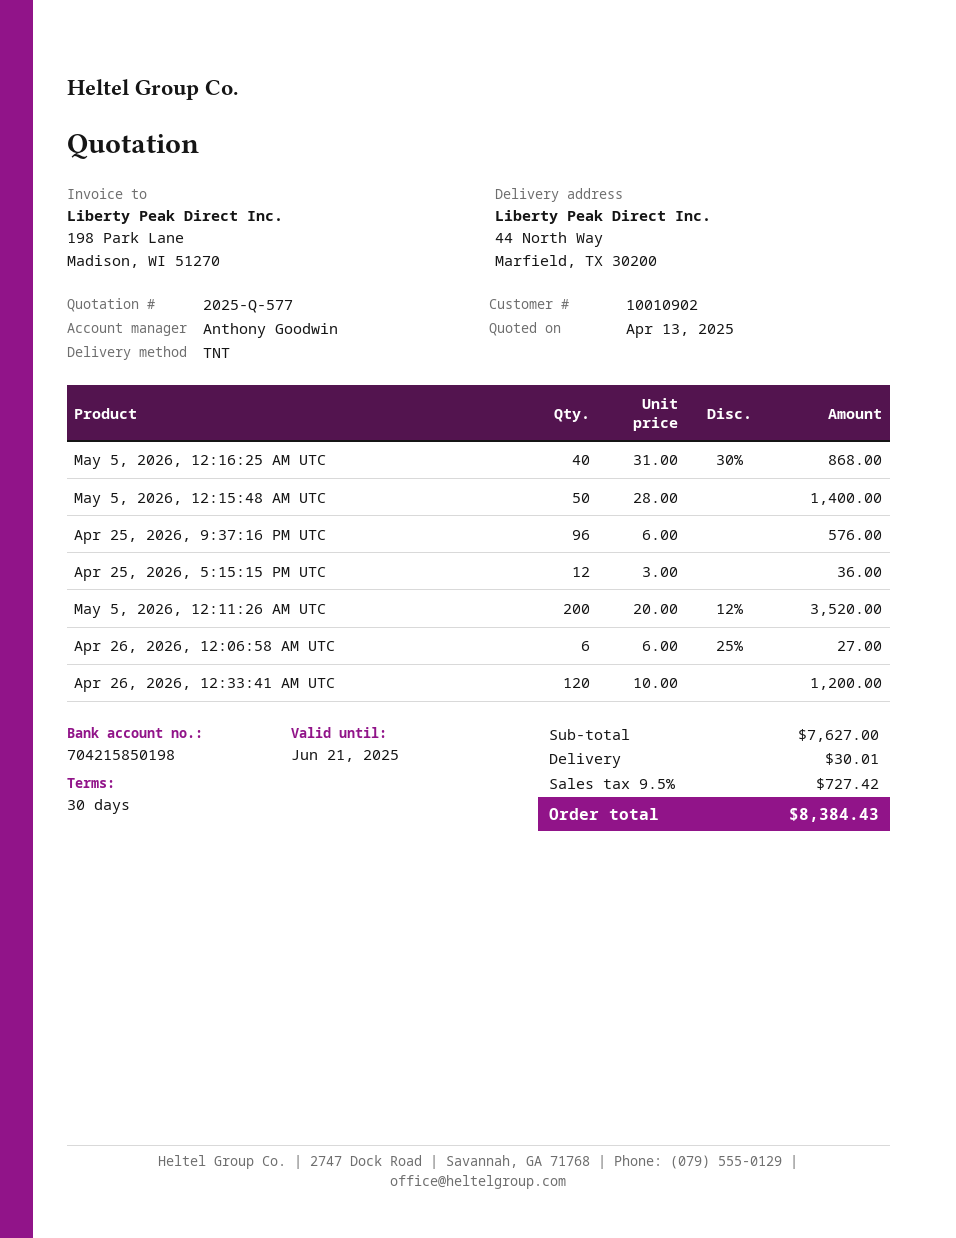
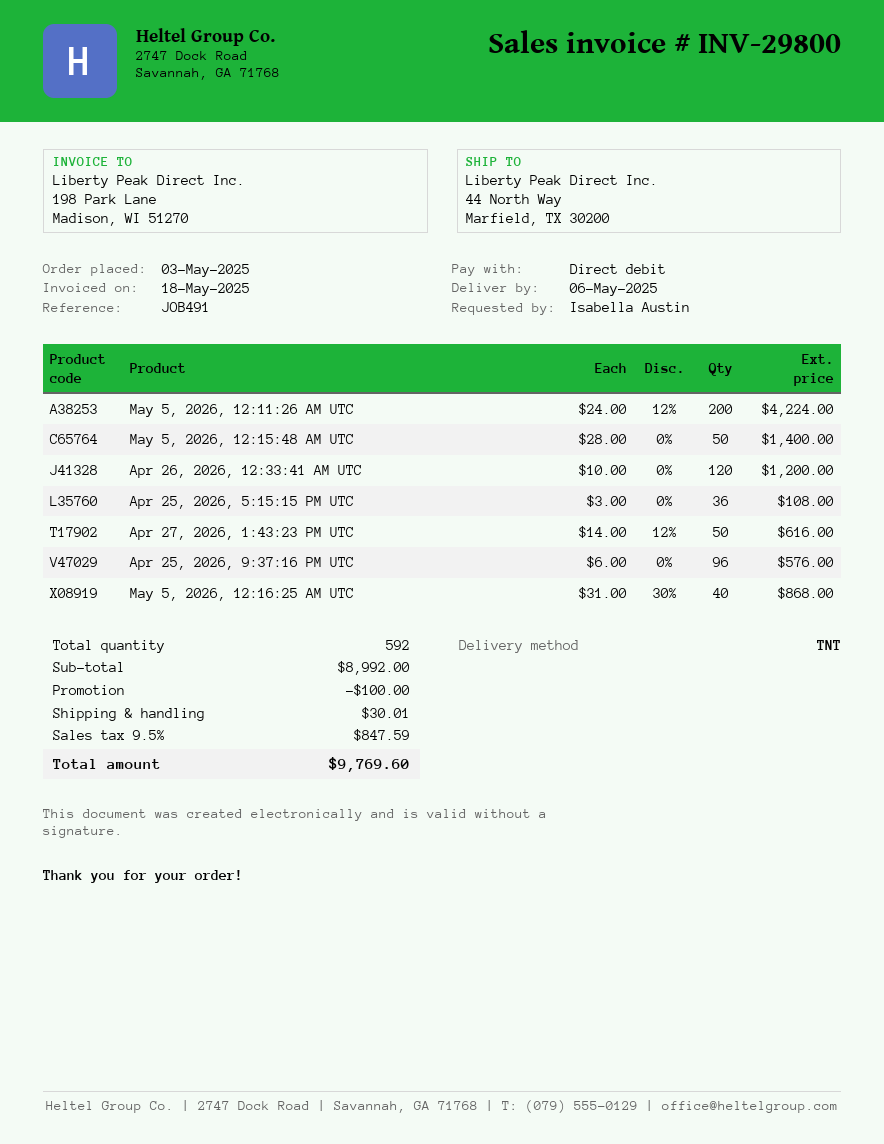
Apr 25, 2026, 5:15:15 PM UTC: 12 x 3.00 = 36.00 -> 36 x 3.00 = 108.00
May 5, 2026, 12:11:26 AM UTC: 200 x 20.00 - 12% = 3520.00 -> 200 x 24.00 - 12% = 4224.00
Apr 26, 2026, 12:06:58 AM UTC: 6 x 6.00 - 25% = 27.00 -> none
Apr 27, 2026, 1:43:23 PM UTC: none -> 50 x 14.00 - 12% = 616.00
subtotal: 7627.00 -> 8992.00
discount: none -> 100.00
tax: 9.5% = 727.42 -> 9.5% = 847.59
total: 8384.43 -> 9769.60

